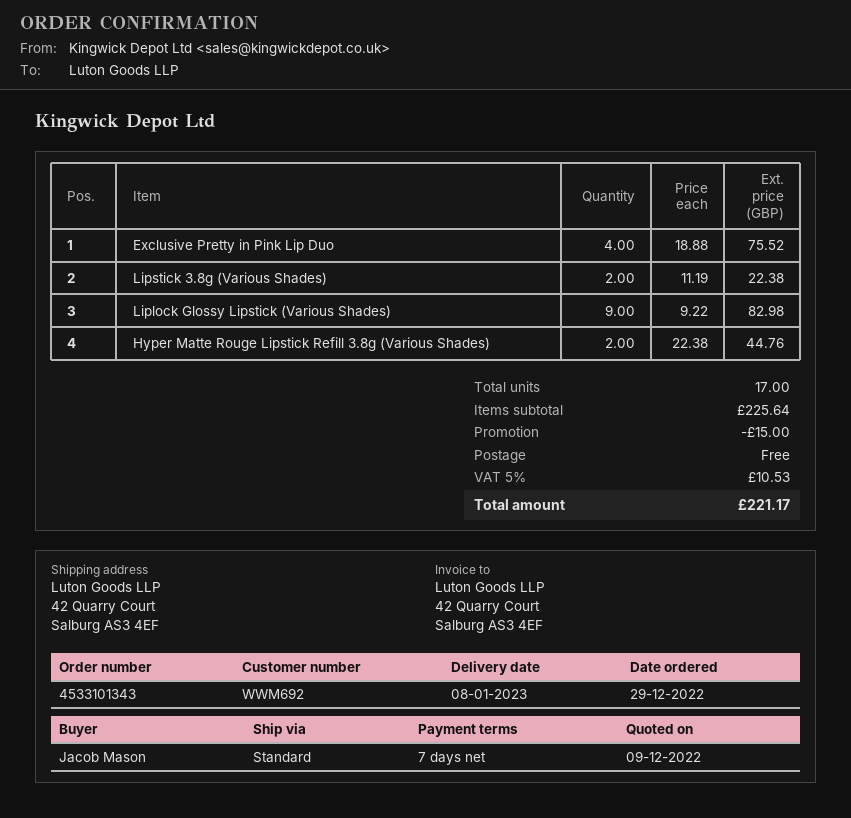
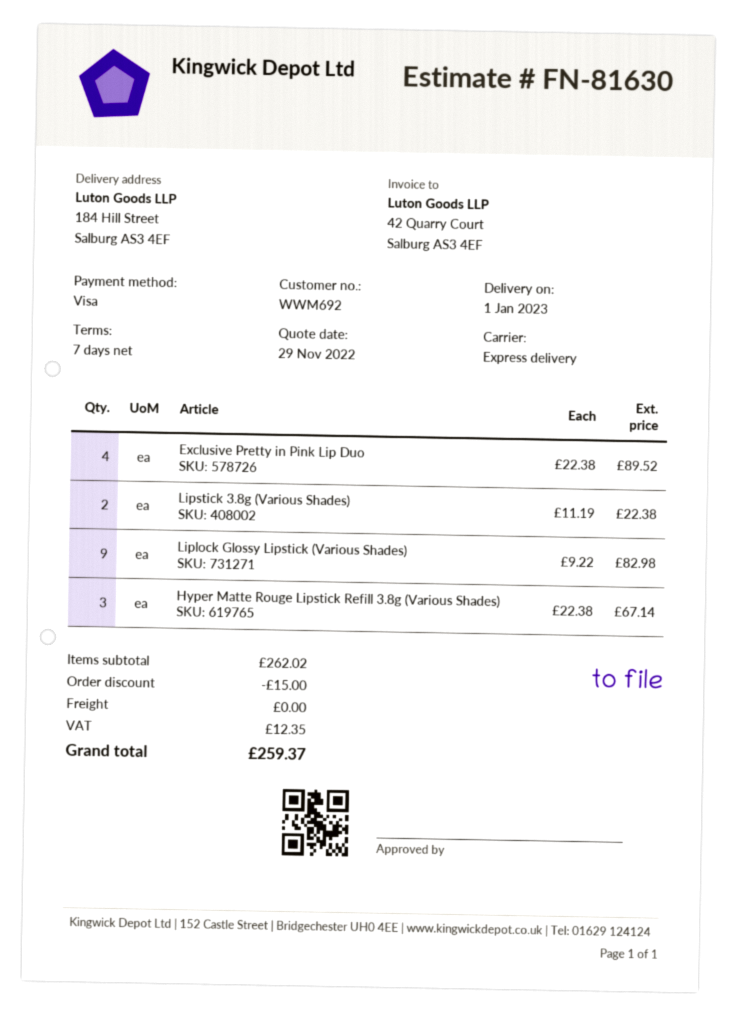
quote date: 2022-12-09 -> 2022-11-29
delivery date: 2023-01-08 -> 2023-01-01
shipping method: standard -> express
ship to: 42 Quarry Court, Salburg AS3 4EF -> 184 Hill Street, Salburg AS3 4EF
Exclusive Pretty in Pink Lip Duo: 4 x 18.88 = 75.52 -> 4 x 22.38 = 89.52
Hyper Matte Rouge Lipstick Refill 3.8g (Various Shades): 2 x 22.38 = 44.76 -> 3 x 22.38 = 67.14
subtotal: 225.64 -> 262.02
tax: 10.53 -> 12.35
total: 221.17 -> 259.37

